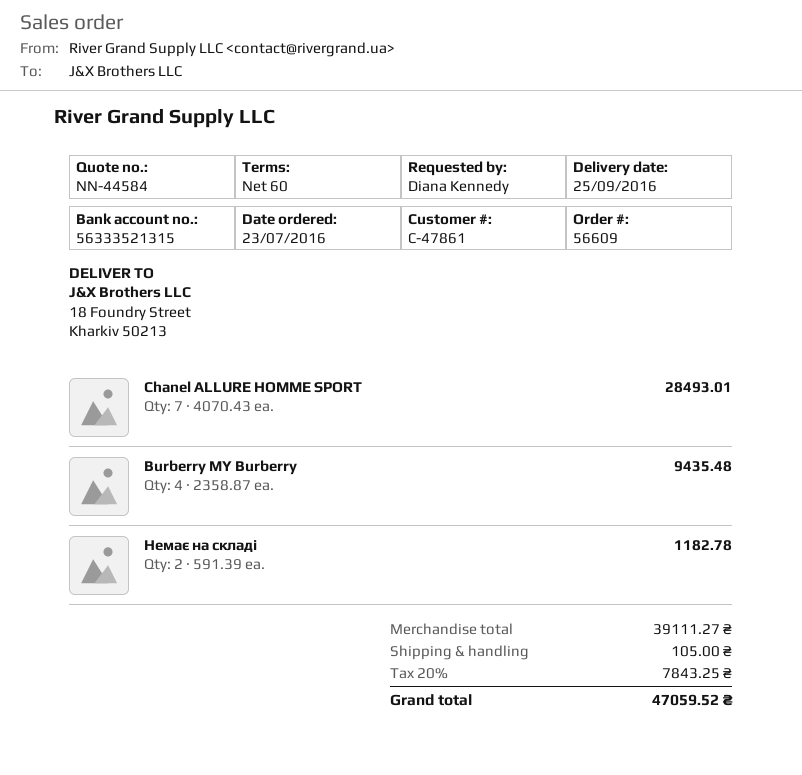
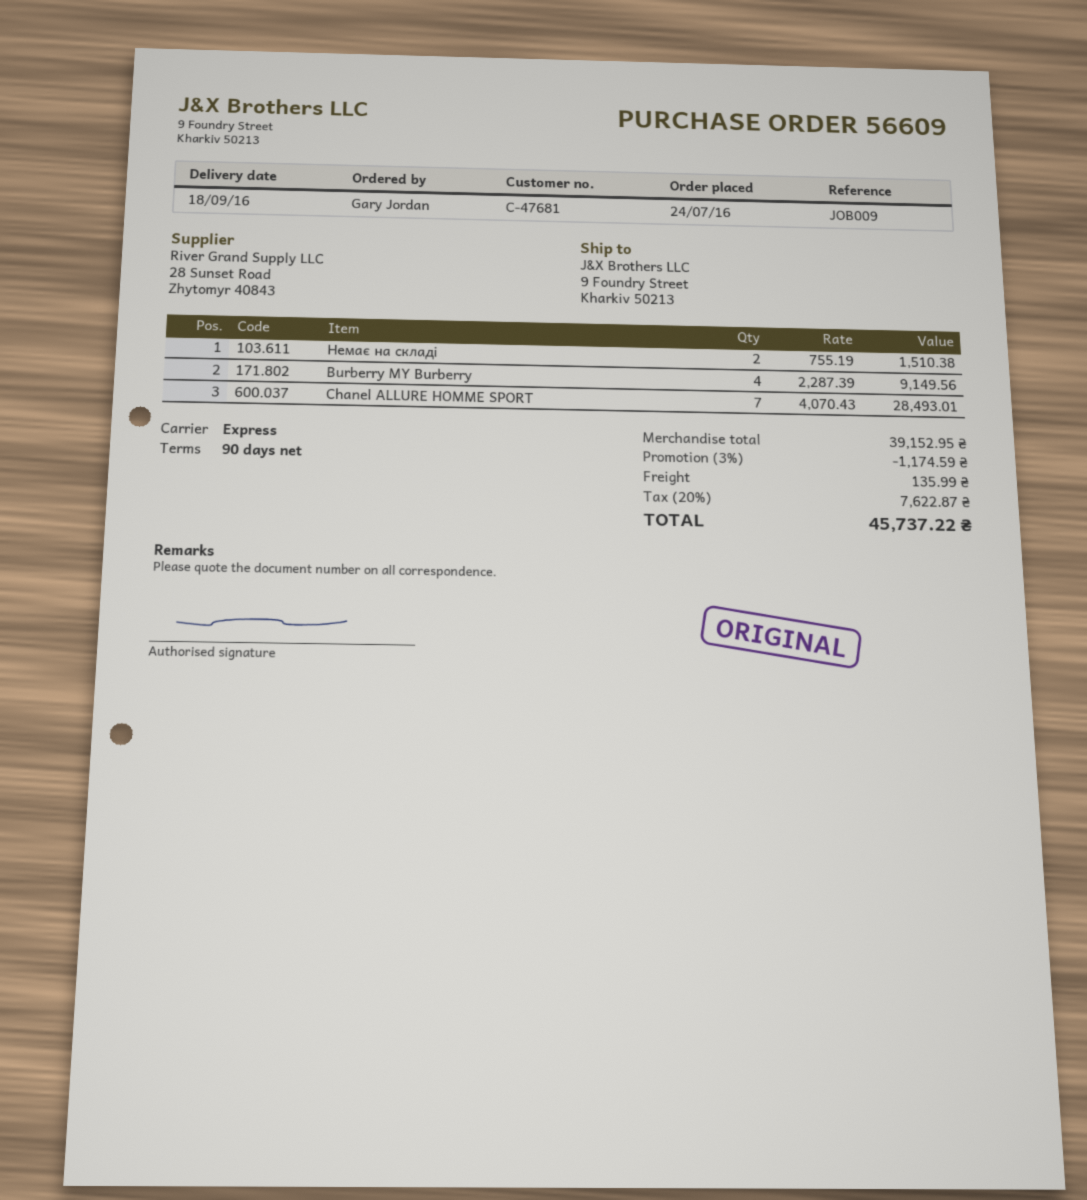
order date: 2016-07-23 -> 2016-07-24
delivery date: 2016-09-25 -> 2016-09-18
payment terms: 60 days -> 90 days
customer number: C-47861 -> C-47681
ordered by: Diana Kennedy -> Gary Jordan
ship to: 18 Foundry Street, Kharkiv 50213 -> 9 Foundry Street, Kharkiv 50213
Burberry MY Burberry: 4 x 2358.87 = 9435.48 -> 4 x 2287.39 = 9149.56
Немає на складі: 2 x 591.39 = 1182.78 -> 2 x 755.19 = 1510.38
subtotal: 39111.27 -> 39152.95
discount: none -> 3% = 1174.59
shipping: 105.00 -> 135.99
tax: 20% = 7843.25 -> 20% = 7622.87
total: 47059.52 -> 45737.22

